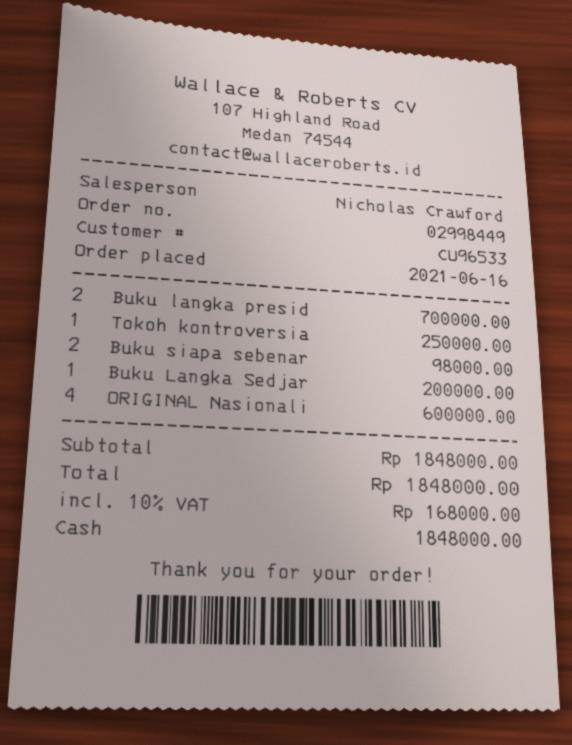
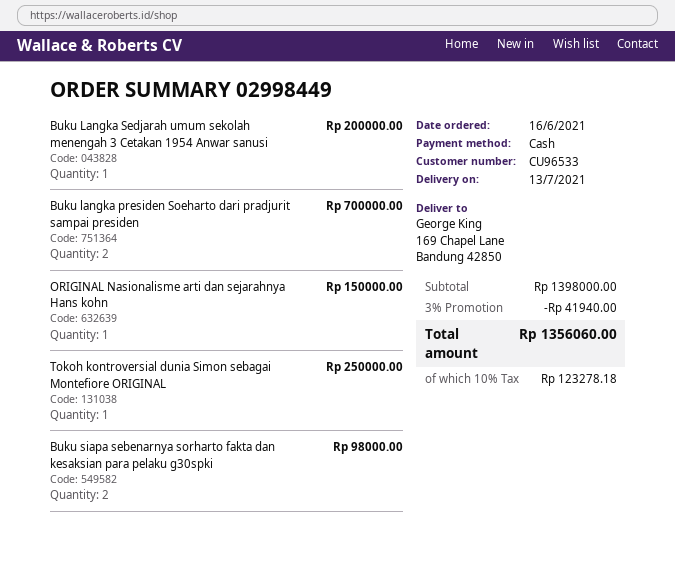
ORIGINAL Nasionali: 4 for 600000.00 -> 1 for 150000.00
subtotal: 1848000.00 -> 1398000.00
discount: none -> 3% = 41940.00
tax: 10% = 168000.00 -> 10% = 123278.18
total: 1848000.00 -> 1356060.00

